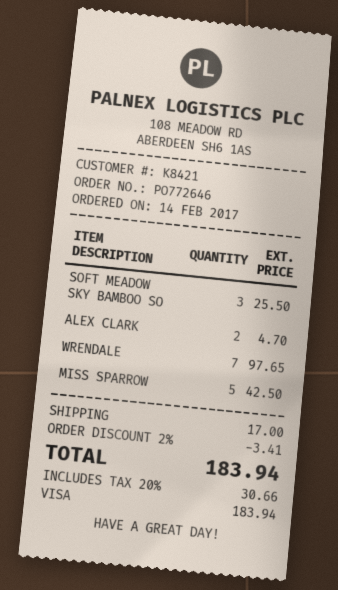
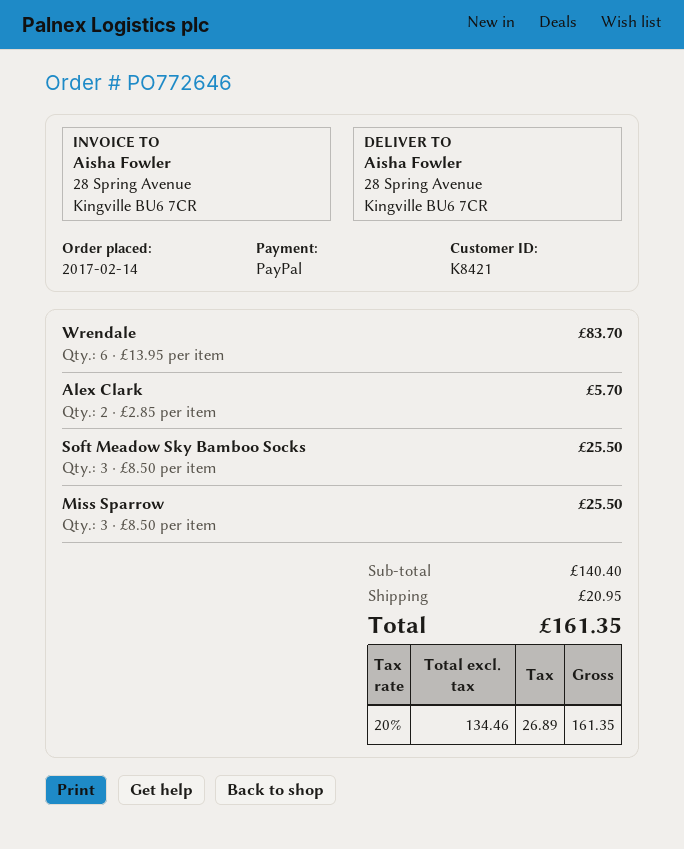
payment method: Visa -> PayPal
ALEX CLARK: 2 for 4.70 -> 2 for 5.70
WRENDALE: 7 for 97.65 -> 6 for 83.70
MISS SPARROW: 5 for 42.50 -> 3 for 25.50
discount: 2% = 3.41 -> none
shipping: 17.00 -> 20.95
tax: 20% = 30.66 -> 20% = 26.89
total: 183.94 -> 161.35

